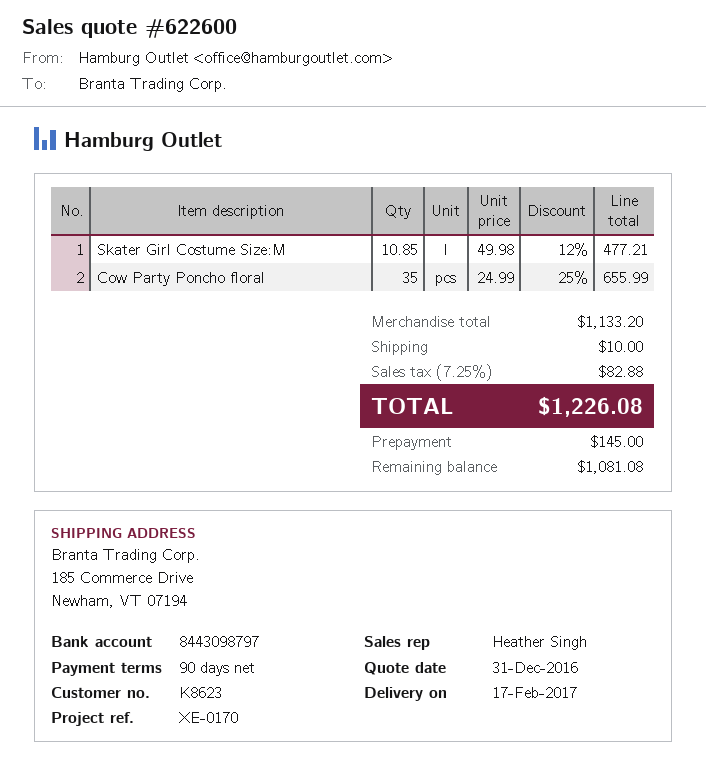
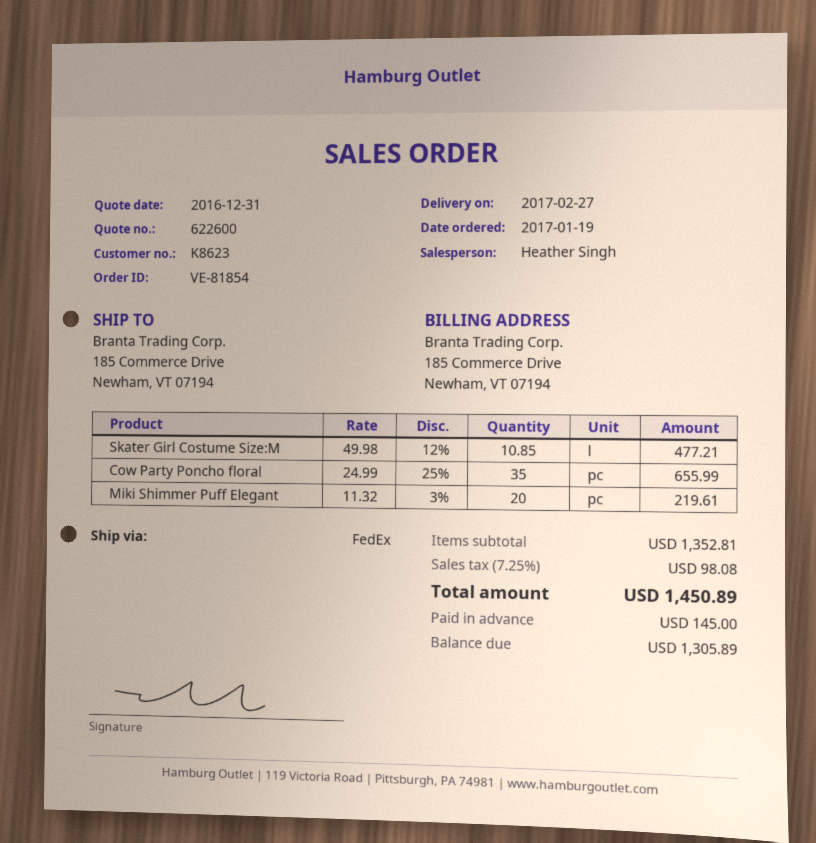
delivery date: 2017-02-17 -> 2017-02-27
Miki Shimmer Puff Elegant: none -> 20 x 11.32 - 3% = 219.61
subtotal: 1133.20 -> 1352.81
shipping: 10.00 -> none
tax: 7.25% = 82.88 -> 7.25% = 98.08
total: 1226.08 -> 1450.89
balance: 1081.08 -> 1305.89

